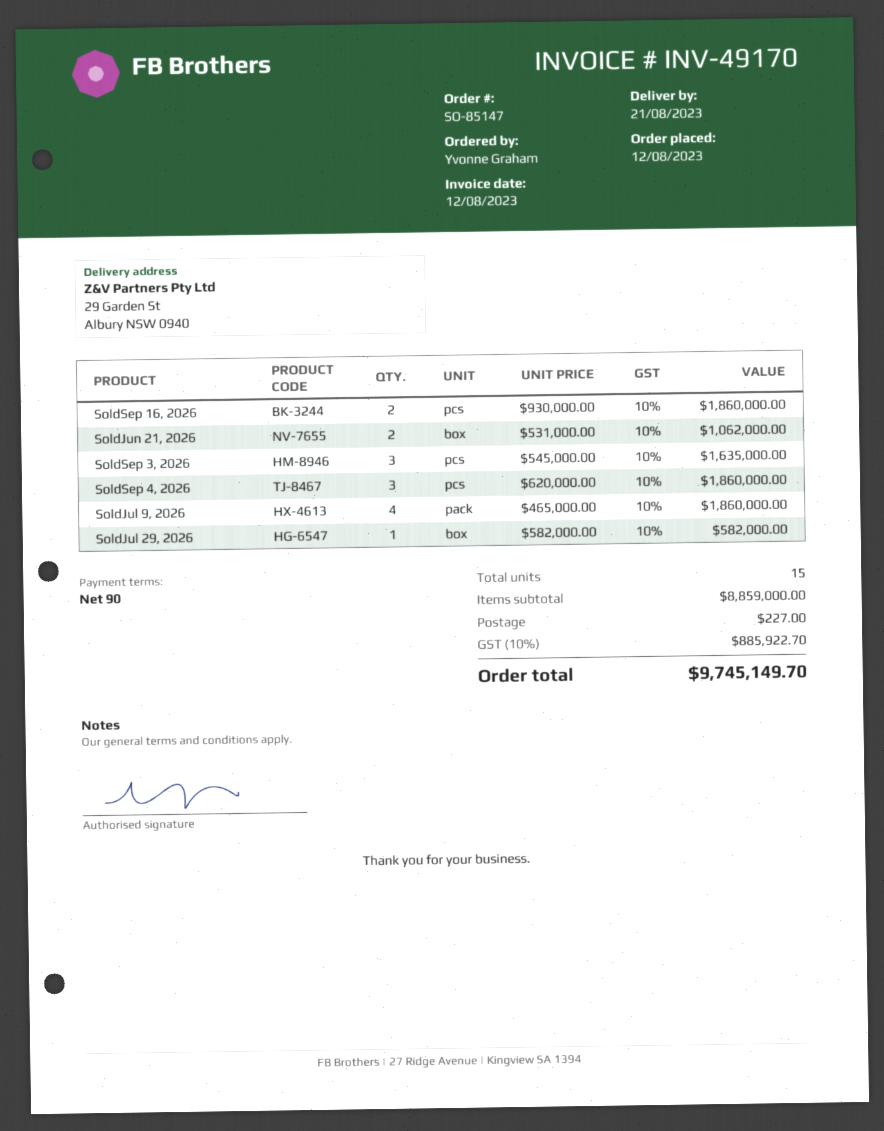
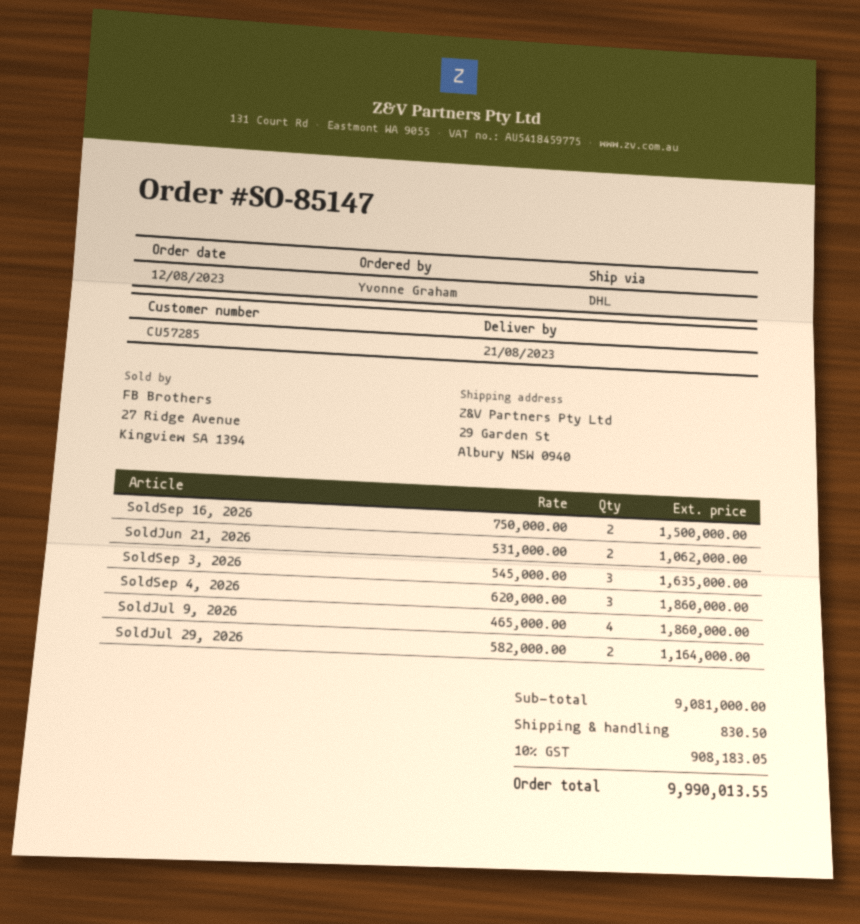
SoldSep 16, 2026: 2 x 930000.00 = 1860000.00 -> 2 x 750000.00 = 1500000.00
SoldJul 29, 2026: 1 x 582000.00 = 582000.00 -> 2 x 582000.00 = 1164000.00
subtotal: 8859000.00 -> 9081000.00
shipping: 227.00 -> 830.50
tax: 10% = 885922.70 -> 10% = 908183.05
total: 9745149.70 -> 9990013.55

